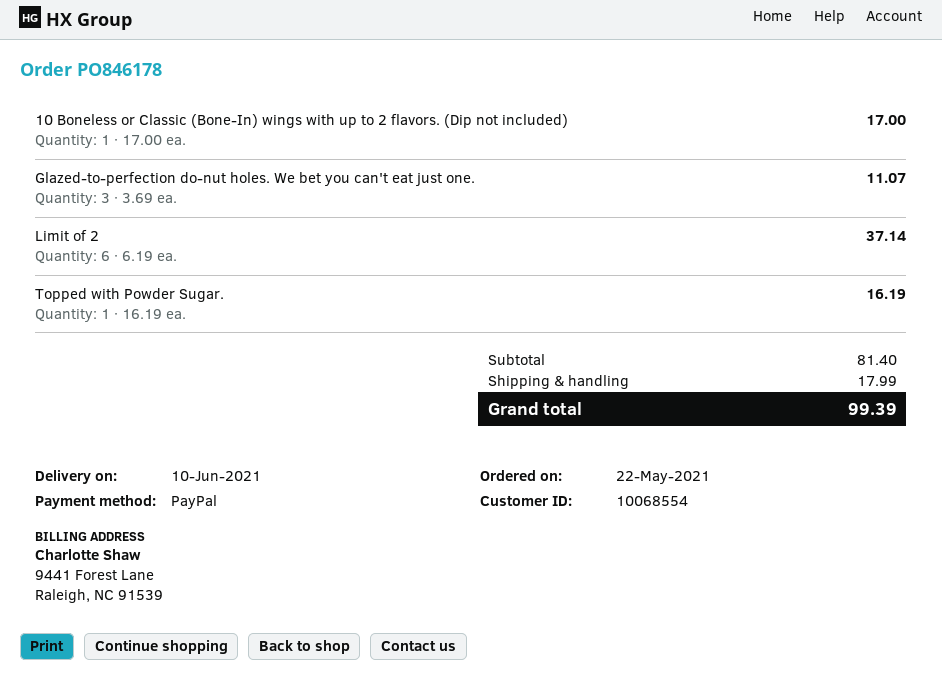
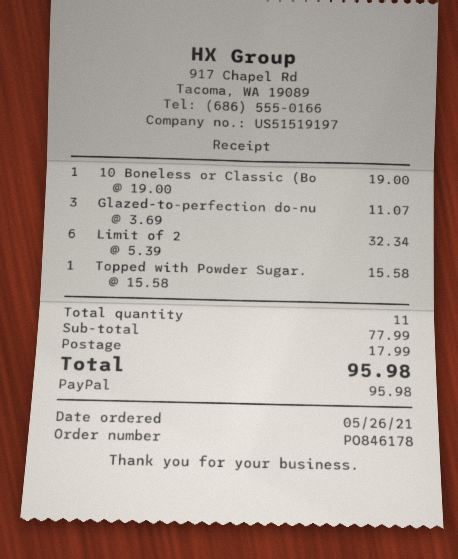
order date: 2021-05-22 -> 2021-05-26
10 Boneless or Classic (Bone-In) wings with up to 2 flavors. (Dip not included): 1 x 17.00 = 17.00 -> 1 x 19.00 = 19.00
Limit of 2: 6 x 6.19 = 37.14 -> 6 x 5.39 = 32.34
Topped with Powder Sugar.: 1 x 16.19 = 16.19 -> 1 x 15.58 = 15.58
subtotal: 81.40 -> 77.99
total: 99.39 -> 95.98

